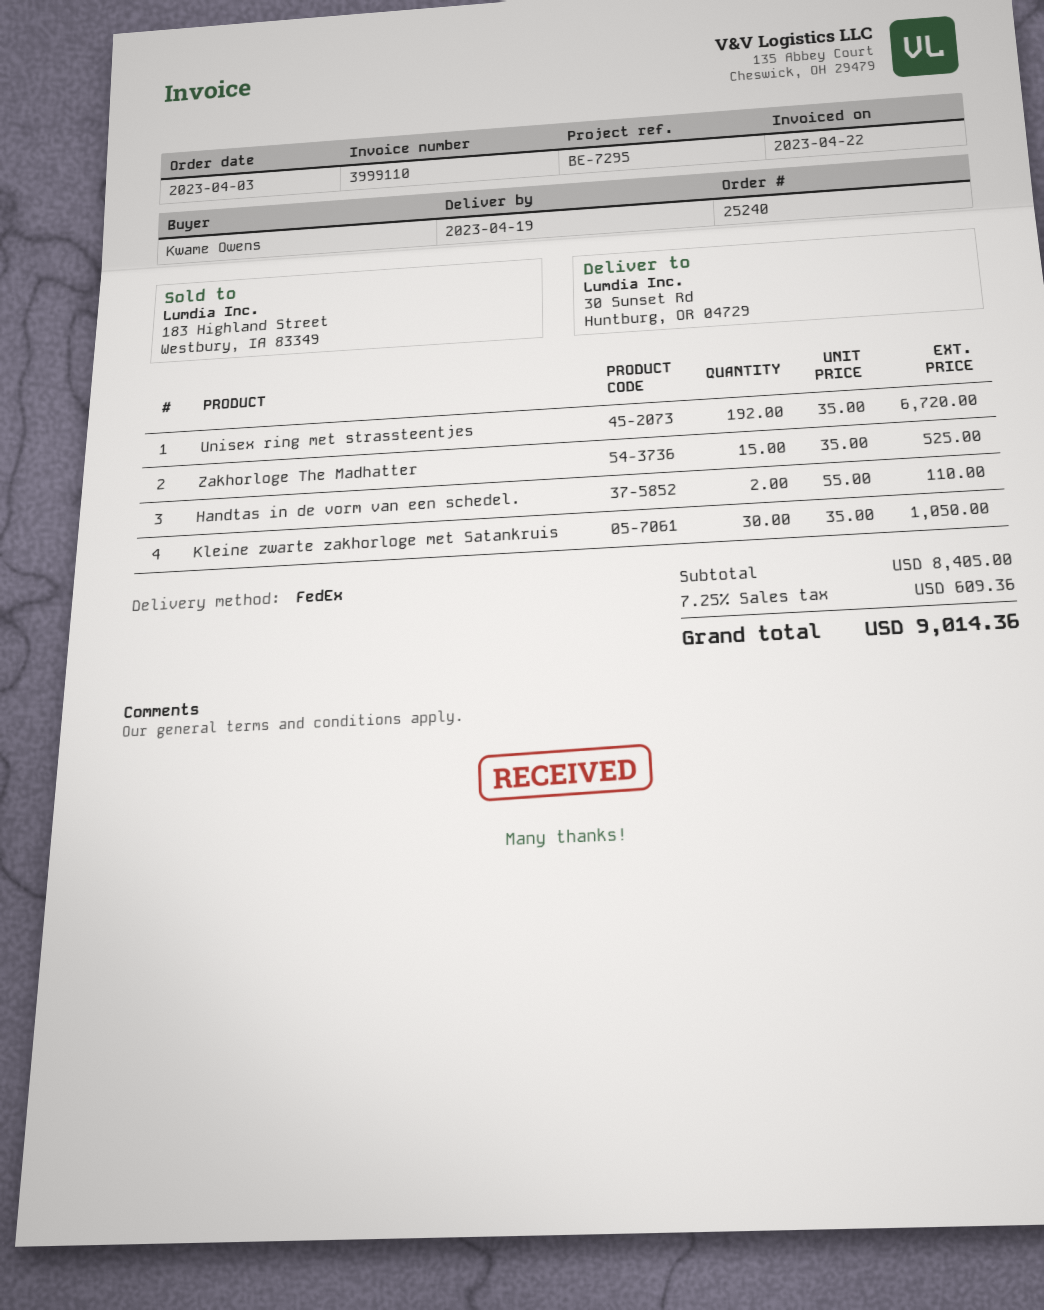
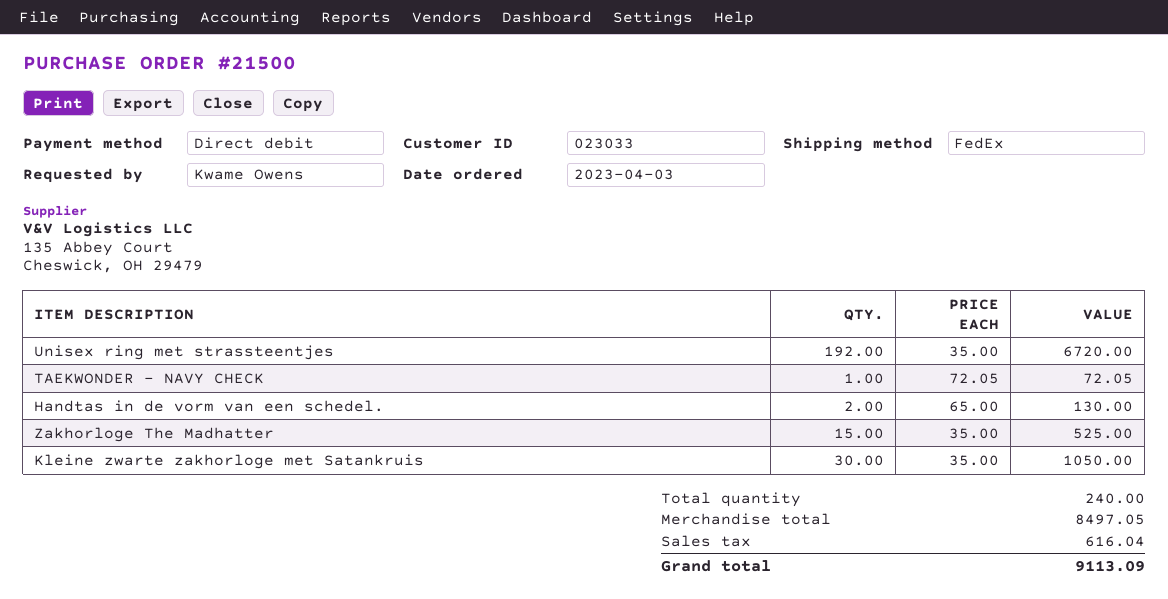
order number: 25240 -> 21500
Handtas in de vorm van een schedel.: 2 x 55.00 = 110.00 -> 2 x 65.00 = 130.00
TAEKWONDER - NAVY CHECK: none -> 1 x 72.05 = 72.05
subtotal: 8405.00 -> 8497.05
tax: 609.36 -> 616.04
total: 9014.36 -> 9113.09

